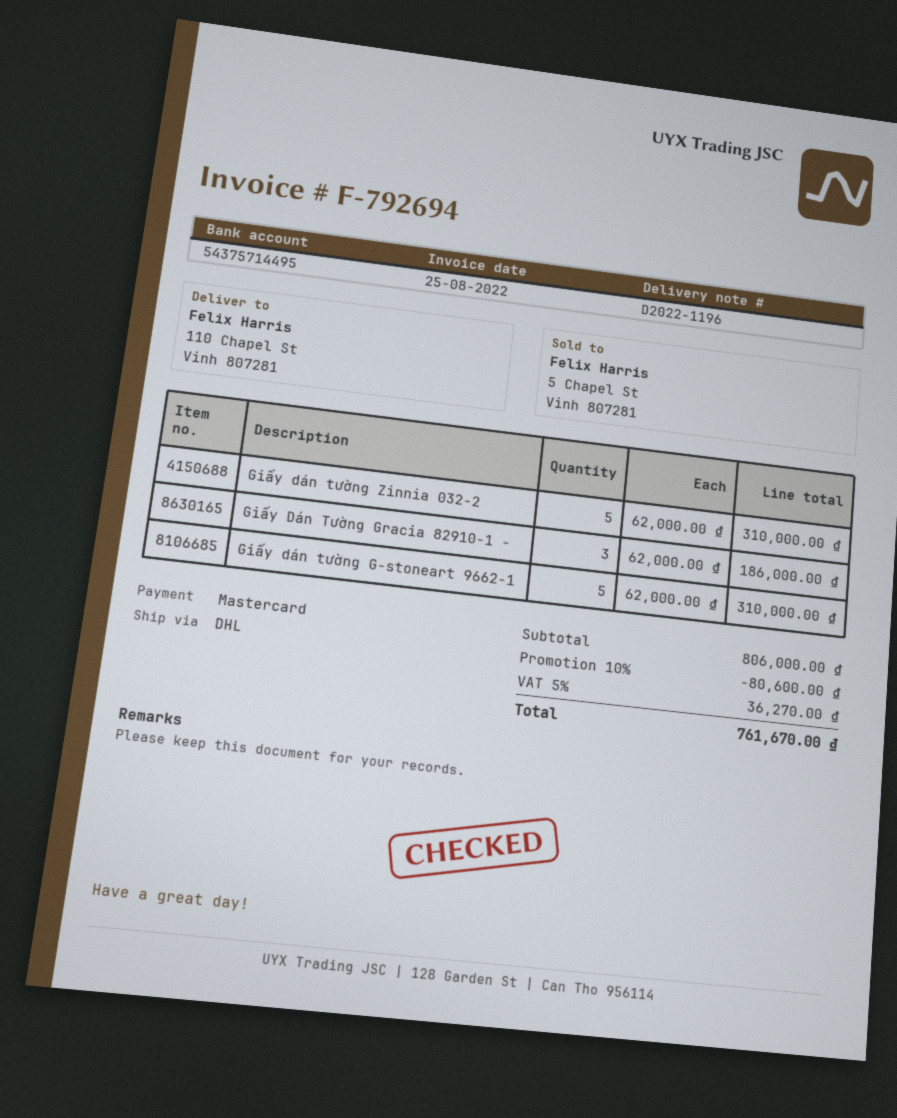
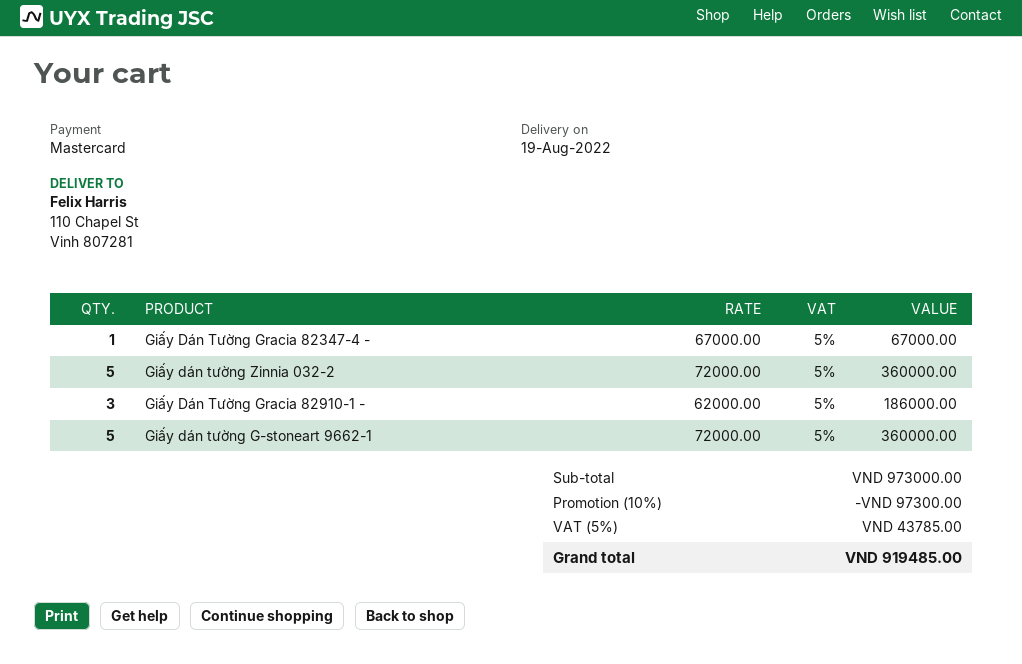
Giấy dán tường Zinnia 032-2: 5 x 62000.00 = 310000.00 -> 5 x 72000.00 = 360000.00
Giấy dán tường G-stoneart 9662-1: 5 x 62000.00 = 310000.00 -> 5 x 72000.00 = 360000.00
Giấy Dán Tường Gracia 82347-4 -: none -> 1 x 67000.00 = 67000.00
subtotal: 806000.00 -> 973000.00
discount: 10% = 80600.00 -> 10% = 97300.00
tax: 5% = 36270.00 -> 5% = 43785.00
total: 761670.00 -> 919485.00

